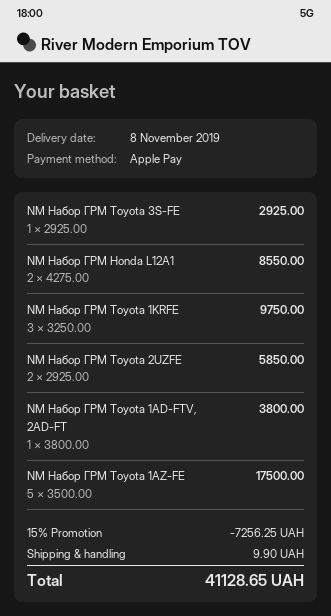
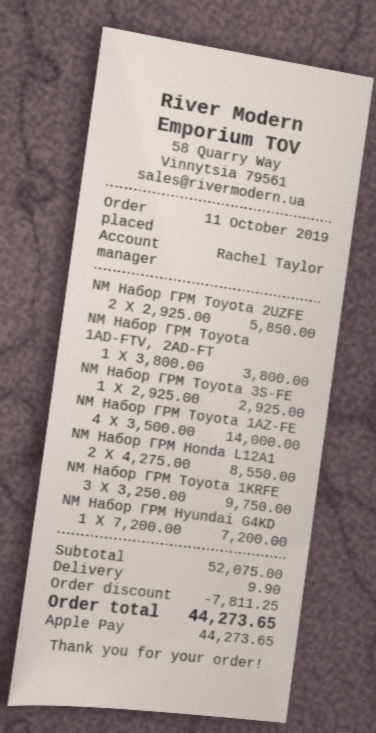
NM Набор ГРМ Toyota 1AZ-FE: 5 x 3500.00 = 17500.00 -> 4 x 3500.00 = 14000.00
NM Набор ГРМ Hyundai G4KD: none -> 1 x 7200.00 = 7200.00
discount: 7256.25 -> 7811.25
total: 41128.65 -> 44273.65

